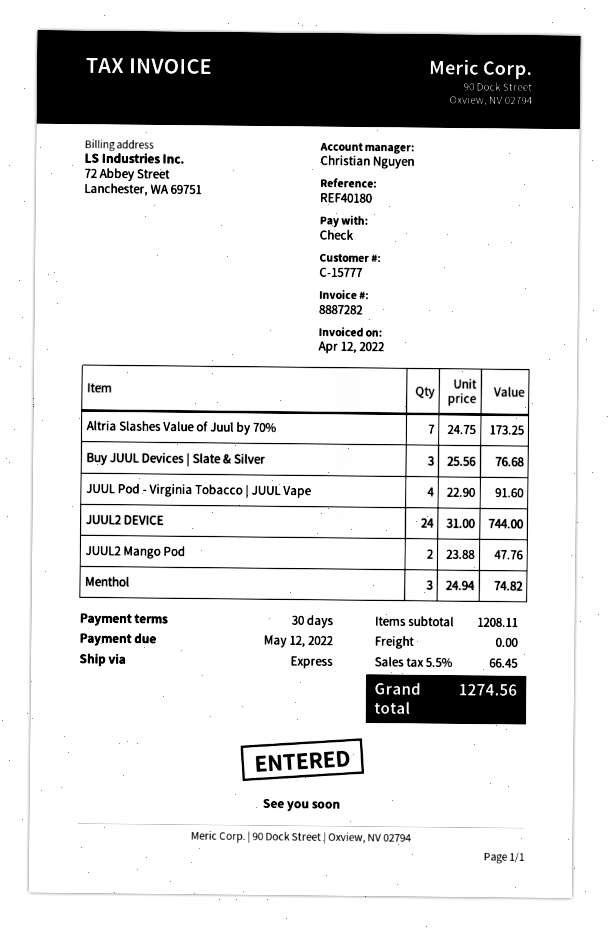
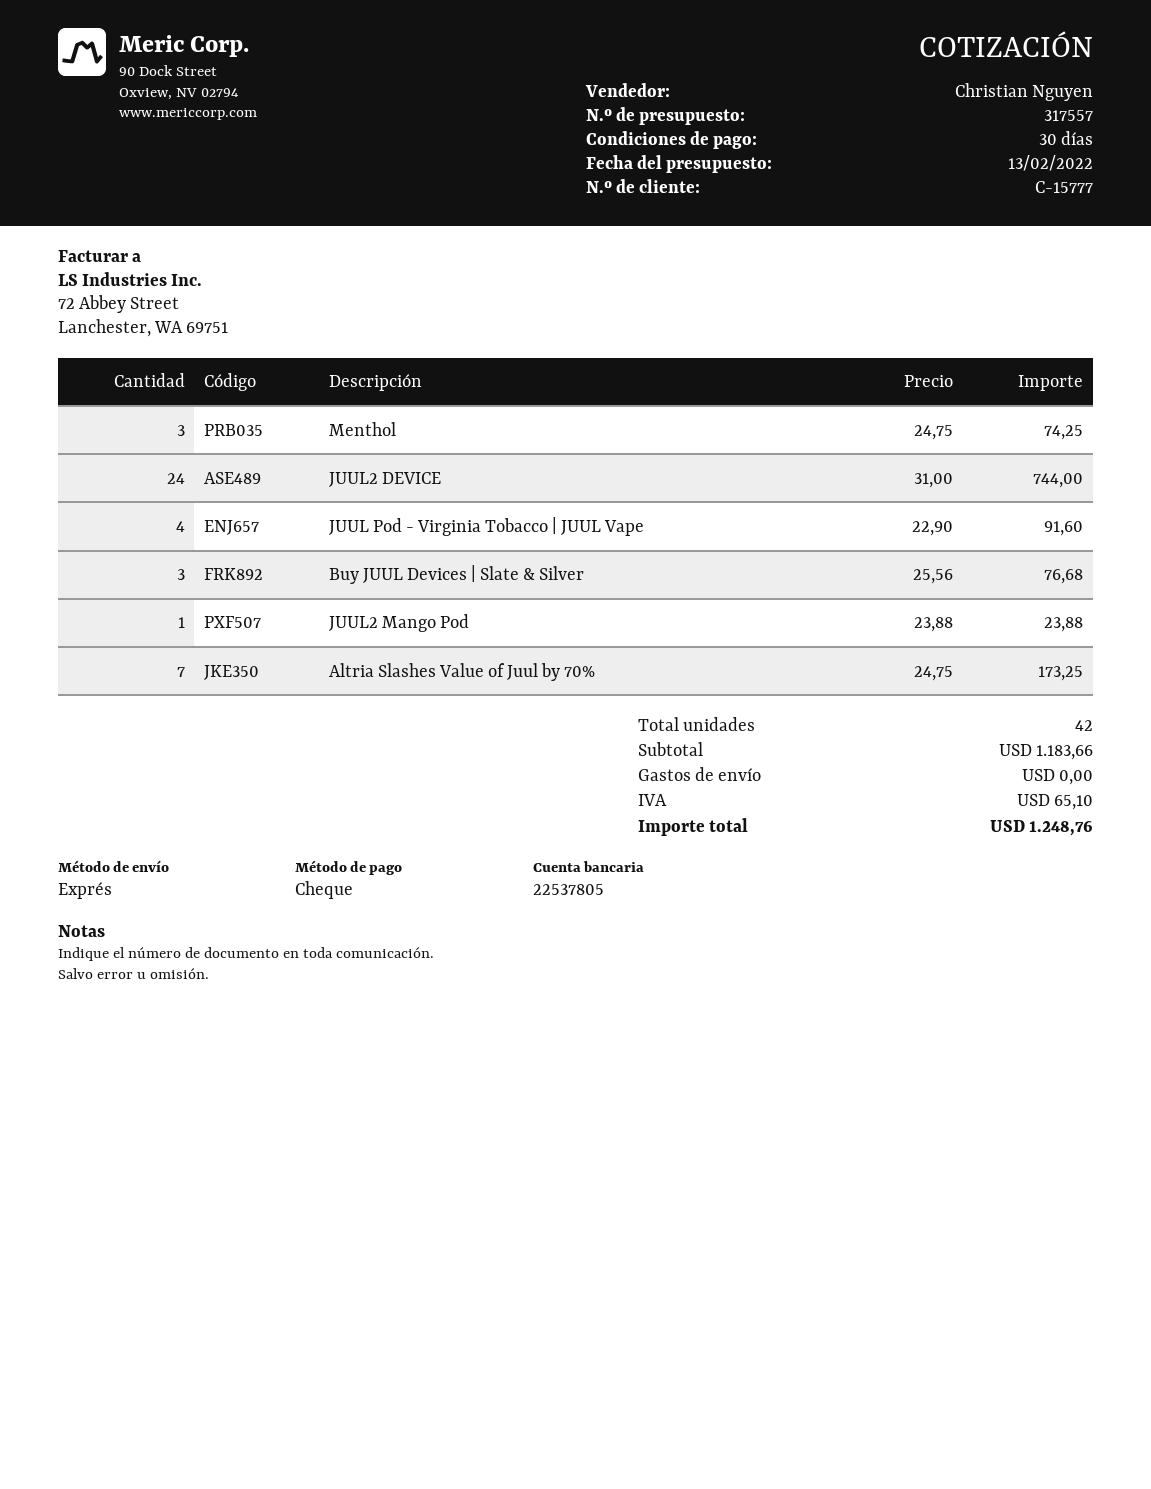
JUUL2 Mango Pod: 2 x 23.88 = 47.76 -> 1 x 23.88 = 23.88
Menthol: 3 x 24.94 = 74.82 -> 3 x 24.75 = 74.25
subtotal: 1208.11 -> 1183.66
tax: 66.45 -> 65.10
total: 1274.56 -> 1248.76

